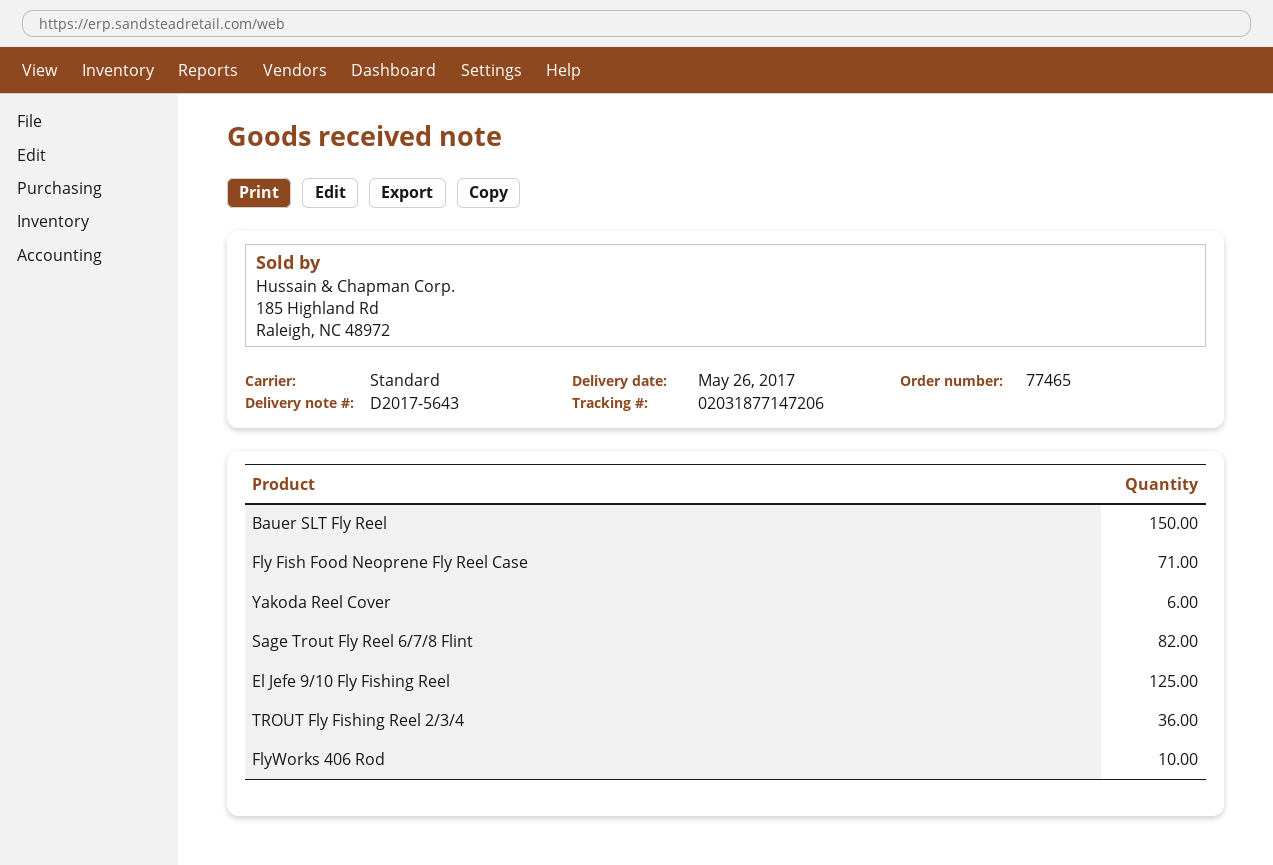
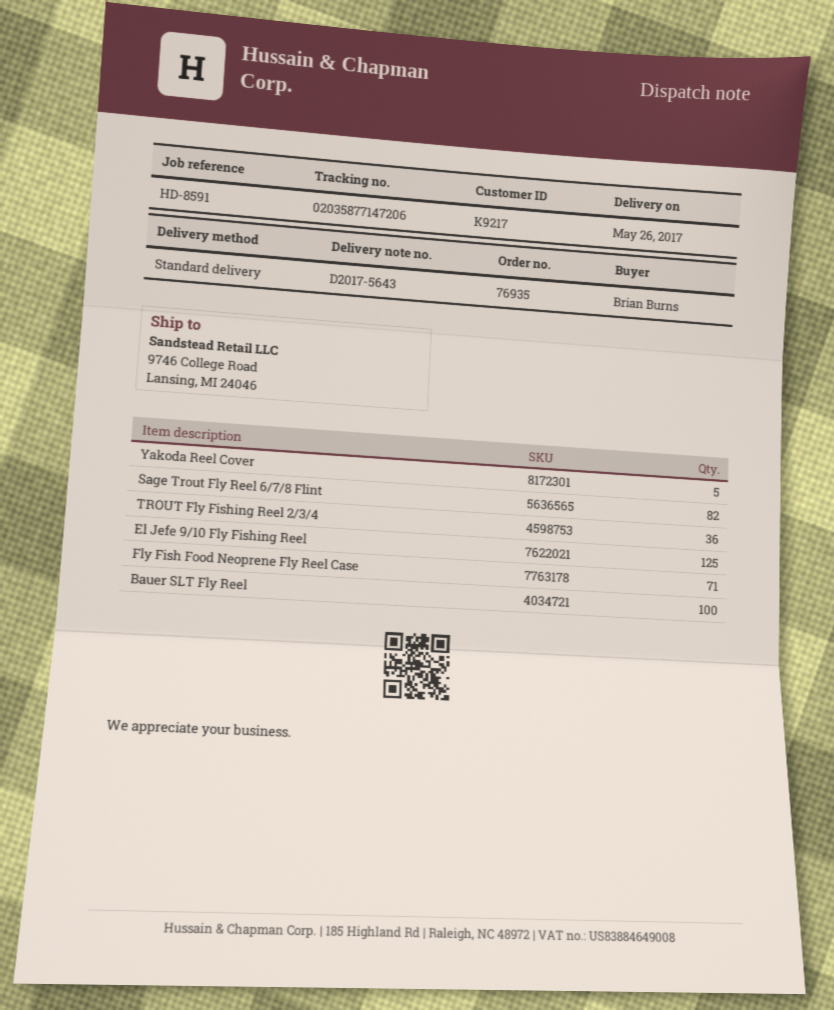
order number: 77465 -> 76935
tracking number: 02031877147206 -> 02035877147206
Bauer SLT Fly Reel: 150 -> 100
Yakoda Reel Cover: 6 -> 5
FlyWorks 406 Rod: 10 -> none

